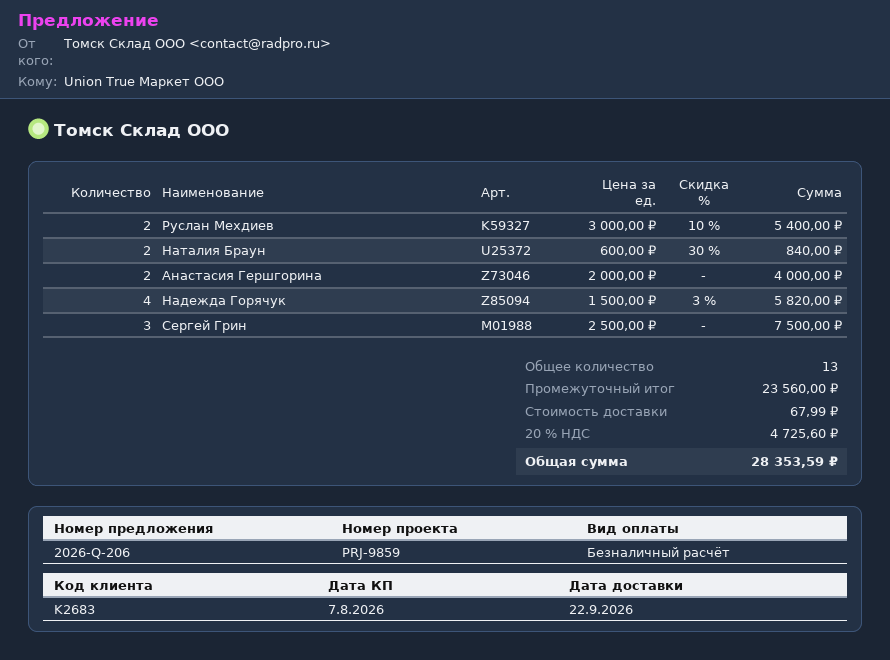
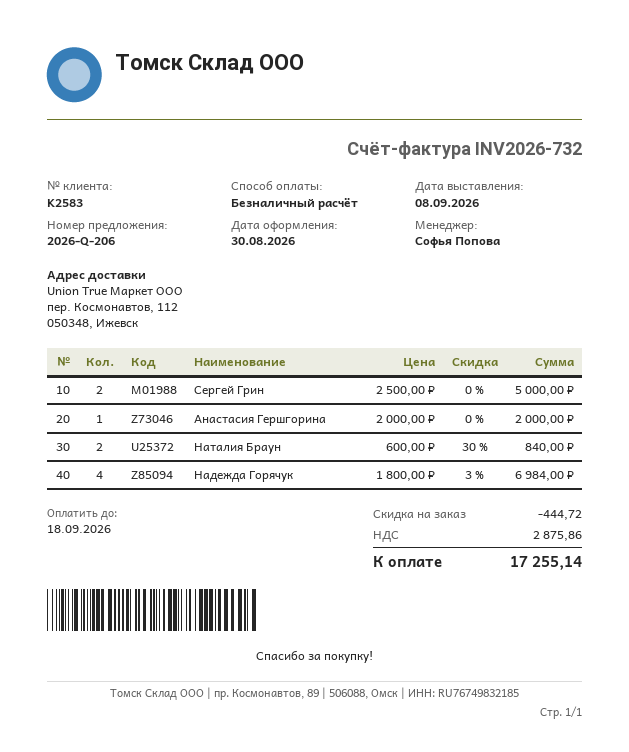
customer number: K2683 -> K2583
Руслан Мехдиев: 2 x 3000.00 - 10% = 5400.00 -> none
Анастасия Гершгорина: 2 x 2000.00 = 4000.00 -> 1 x 2000.00 = 2000.00
Надежда Горячук: 4 x 1500.00 - 3% = 5820.00 -> 4 x 1800.00 - 3% = 6984.00
Сергей Грин: 3 x 2500.00 = 7500.00 -> 2 x 2500.00 = 5000.00
discount: none -> 444.72
shipping: 67.99 -> none
tax: 4725.60 -> 2875.86
total: 28353.59 -> 17255.14

